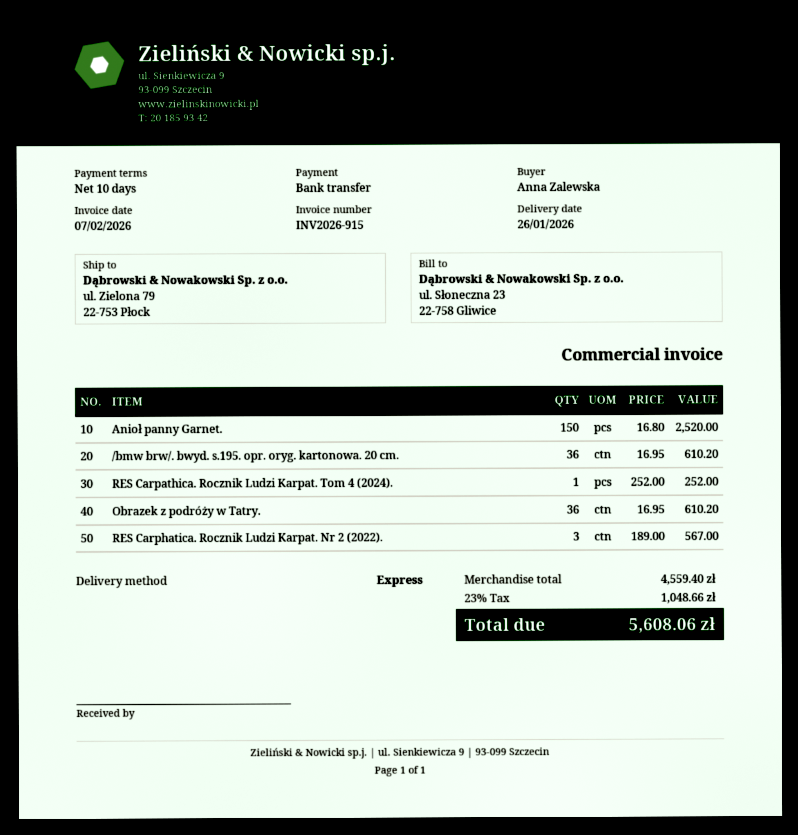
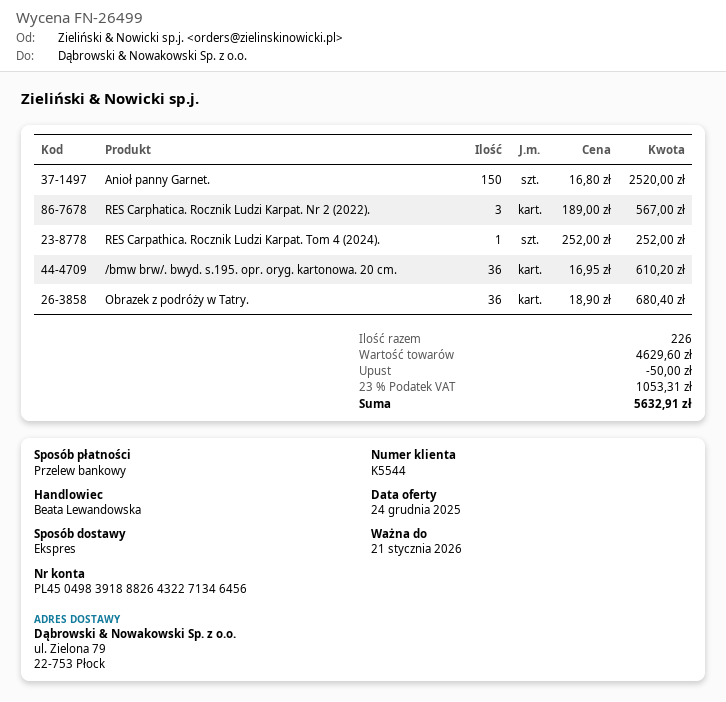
Obrazek z podróży w Tatry.: 36 x 16.95 = 610.20 -> 36 x 18.90 = 680.40
subtotal: 4559.40 -> 4629.60
discount: none -> 50.00
tax: 23% = 1048.66 -> 23% = 1053.31
total: 5608.06 -> 5632.91

